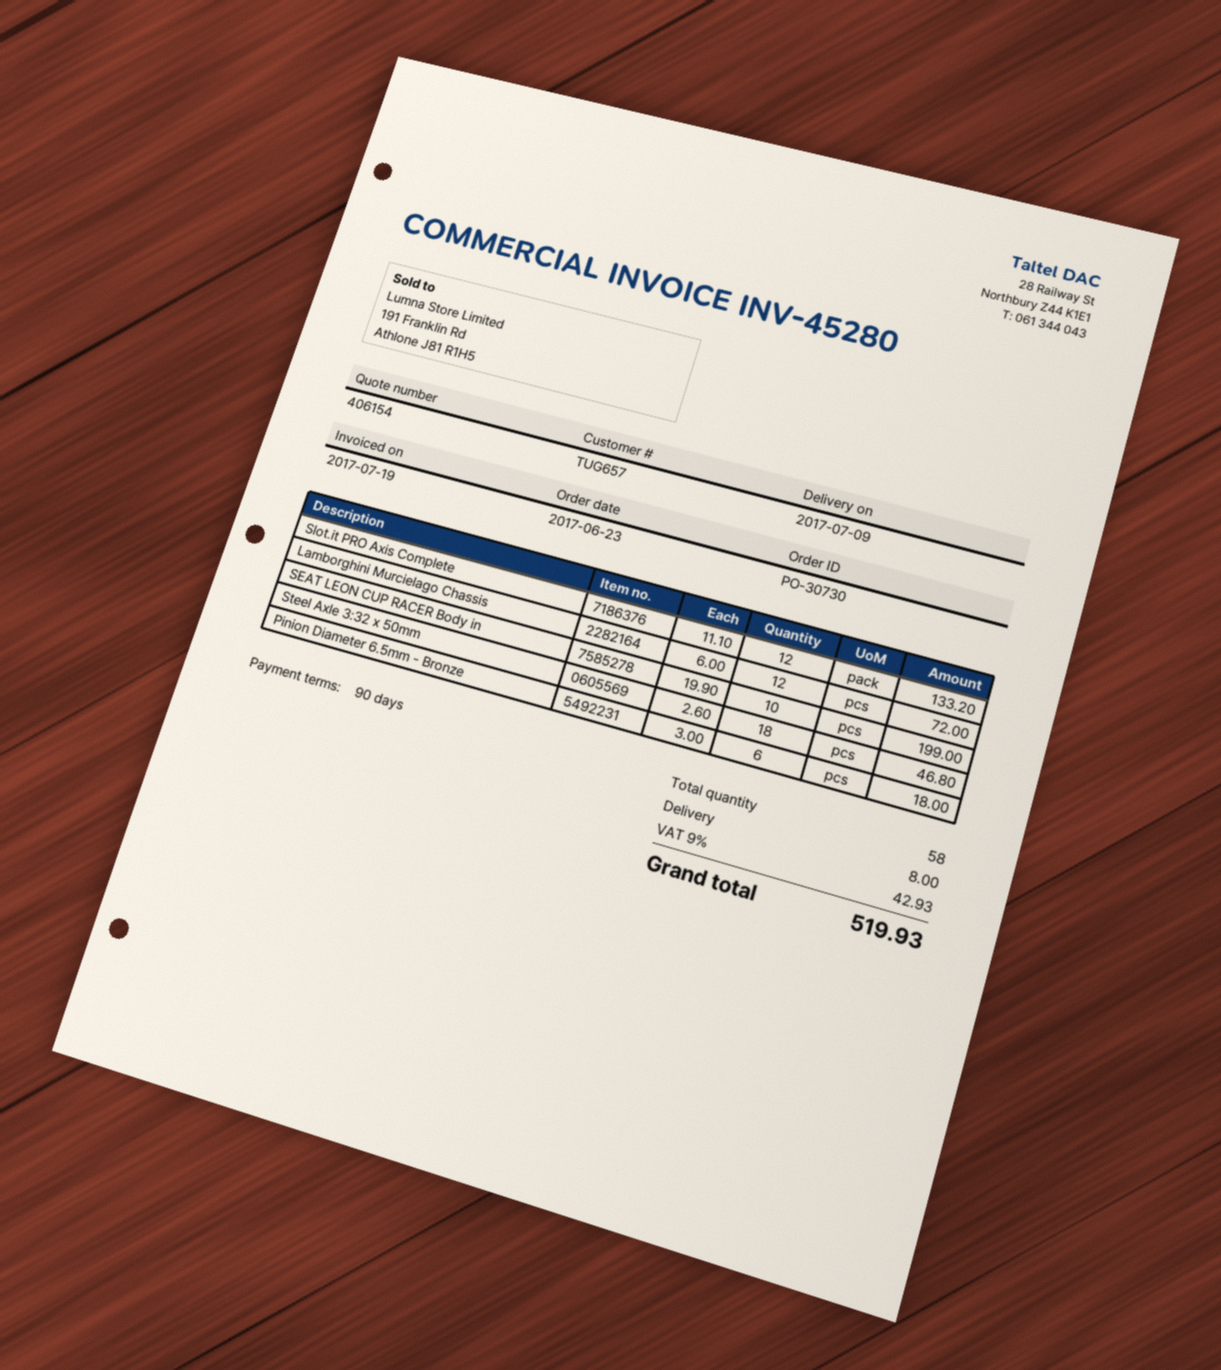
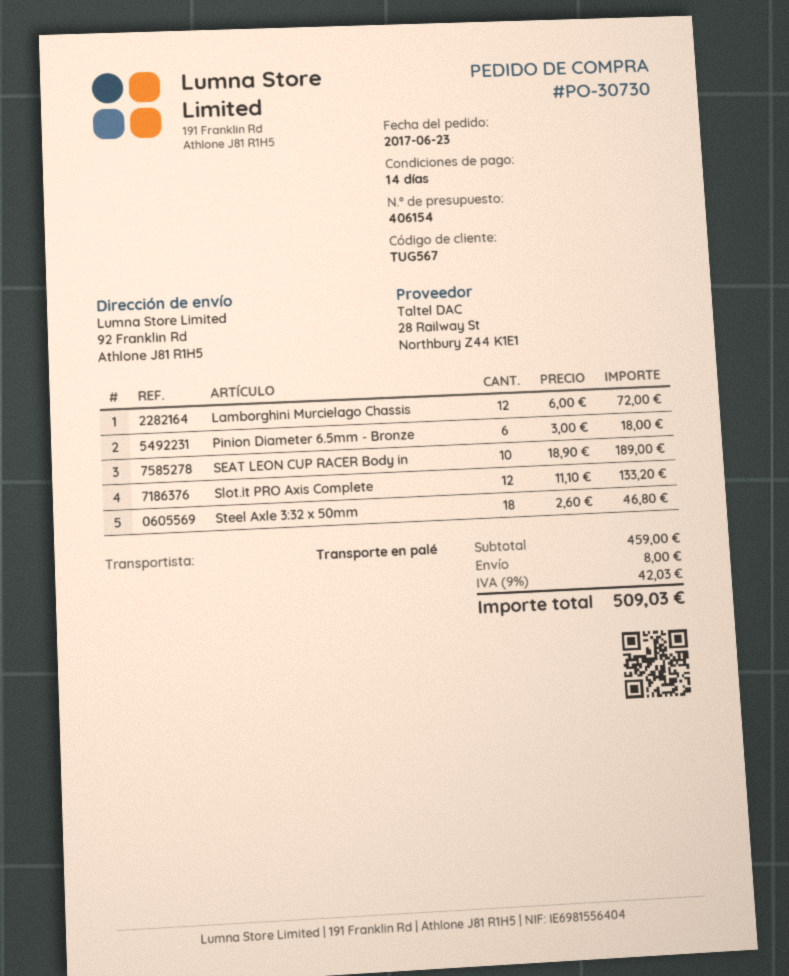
payment terms: 90 days -> 14 days
customer number: TUG657 -> TUG567
SEAT LEON CUP RACER Body in: 10 x 19.90 = 199.00 -> 10 x 18.90 = 189.00
tax: 9% = 42.93 -> 9% = 42.03
total: 519.93 -> 509.03

